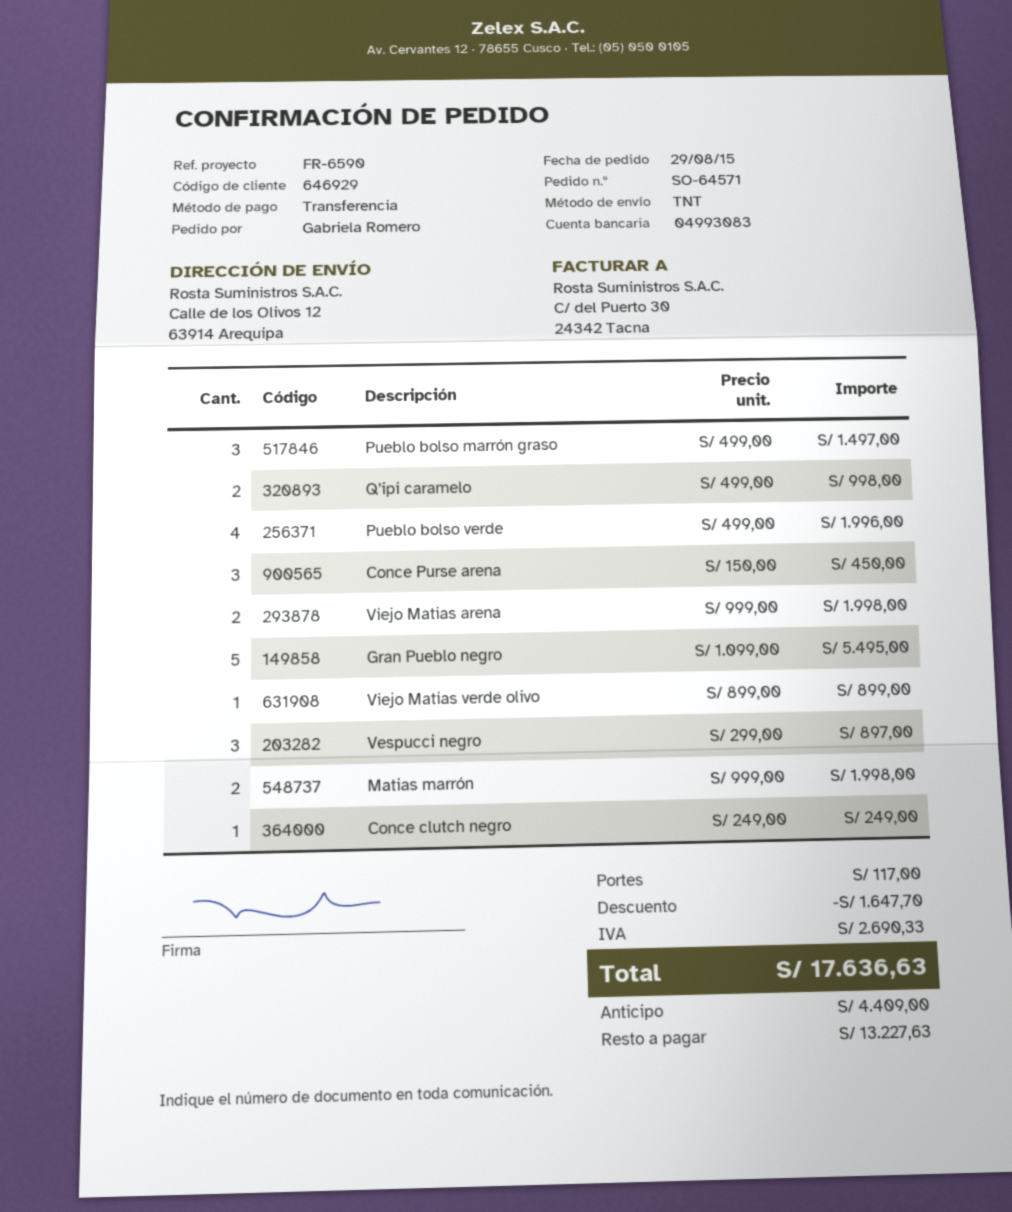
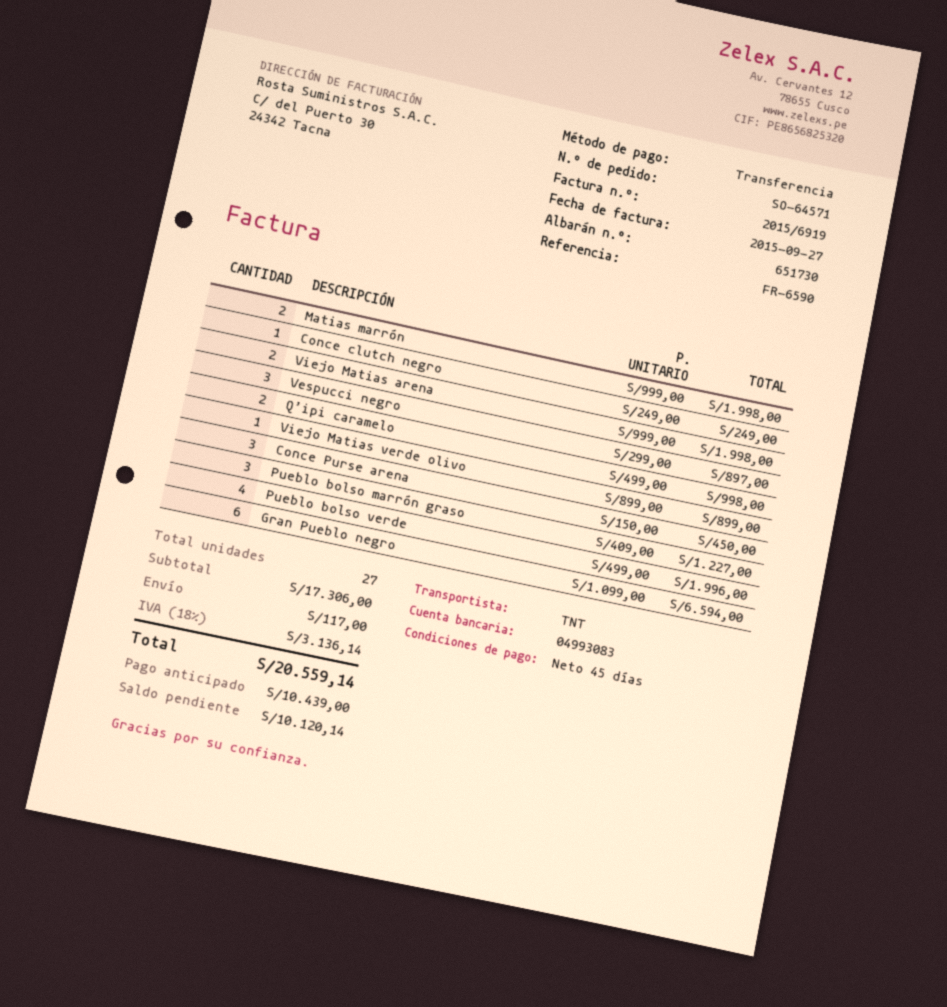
Pueblo bolso marrón graso: 3 x 499.00 = 1497.00 -> 3 x 409.00 = 1227.00
Gran Pueblo negro: 5 x 1099.00 = 5495.00 -> 6 x 1099.00 = 6594.00
discount: 1647.70 -> none
tax: 2690.33 -> 3136.14
total: 17636.63 -> 20559.14
deposit: 4409.00 -> 10439.00
balance: 13227.63 -> 10120.14

